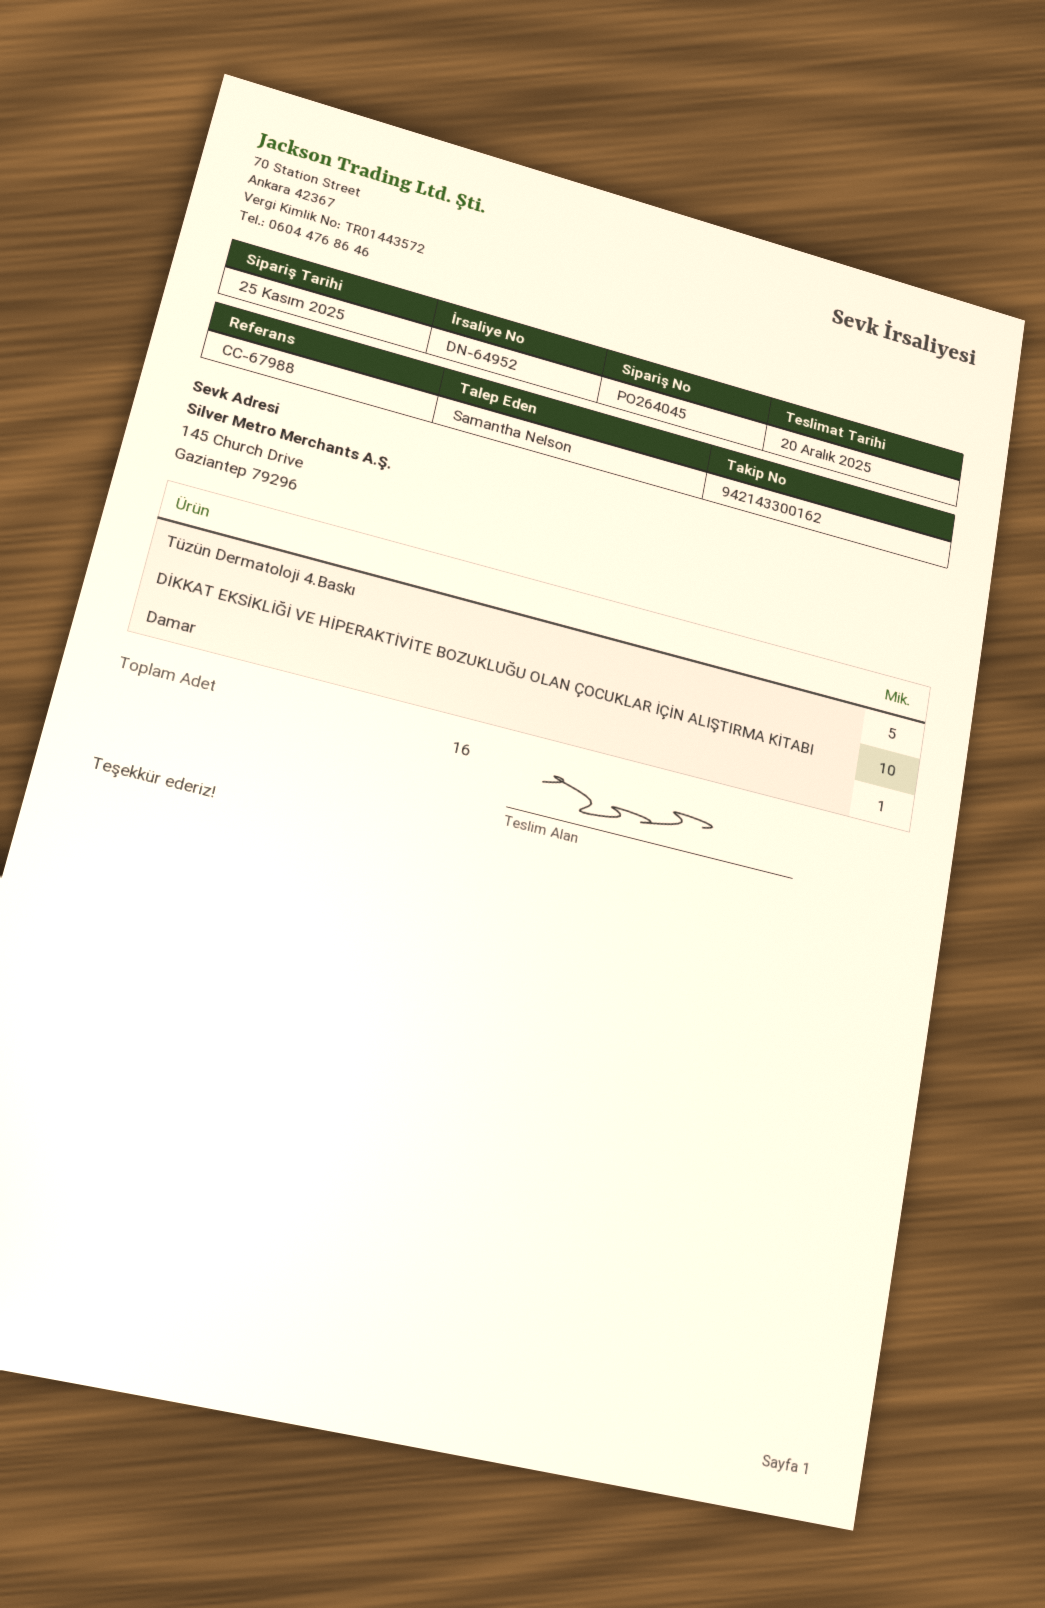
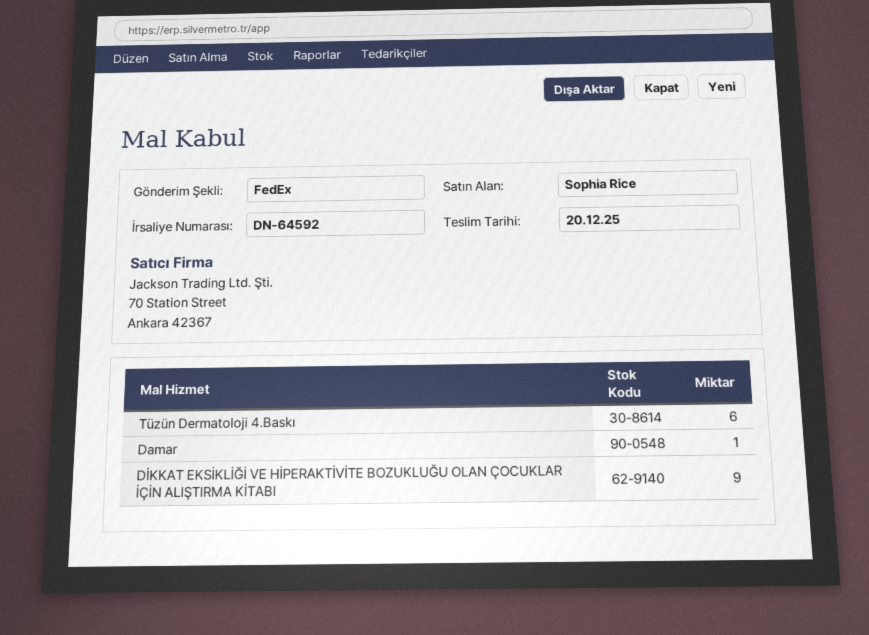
delivery note number: DN-64952 -> DN-64592
ordered by: Samantha Nelson -> Sophia Rice
Tüzün Dermatoloji 4.Baskı: 5 -> 6
DİKKAT EKSİKLİĞİ VE HİPERAKTİVİTE BOZUKLUĞU OLAN ÇOCUKLAR İÇİN ALIŞTIRMA KİTABI: 10 -> 9

